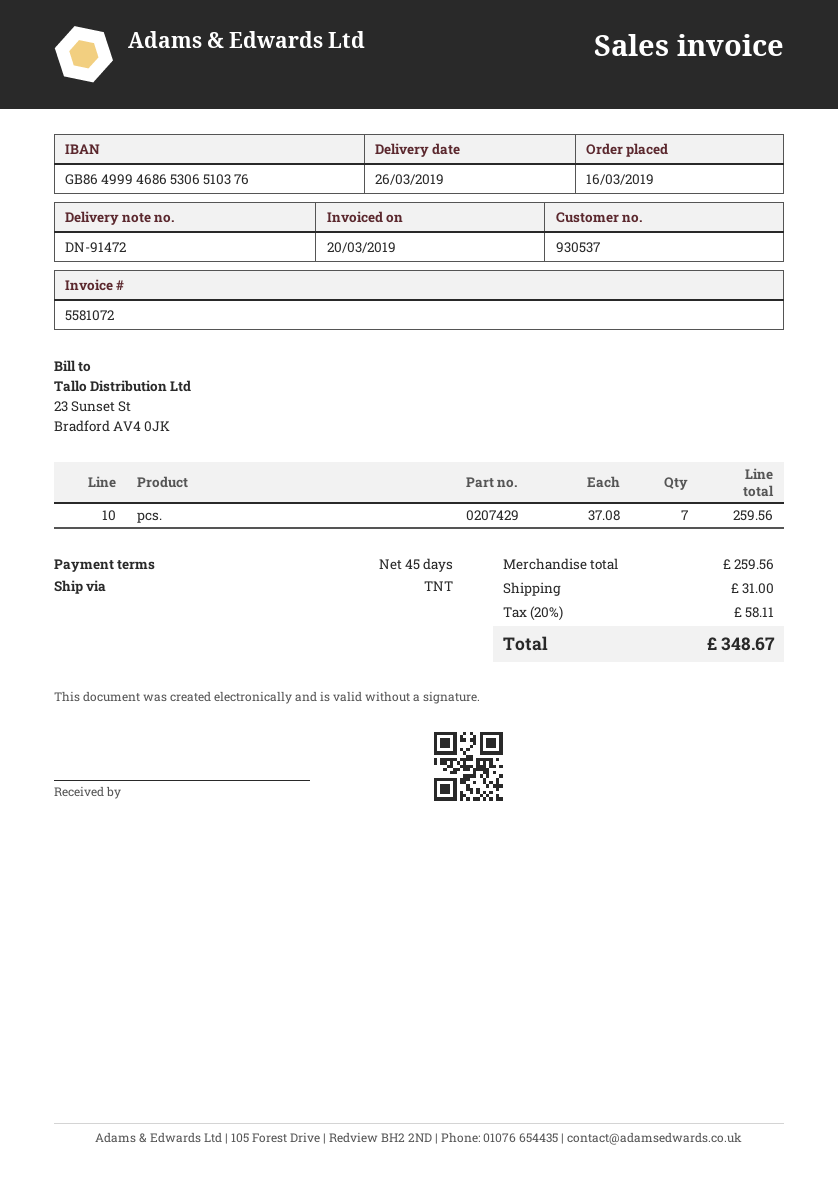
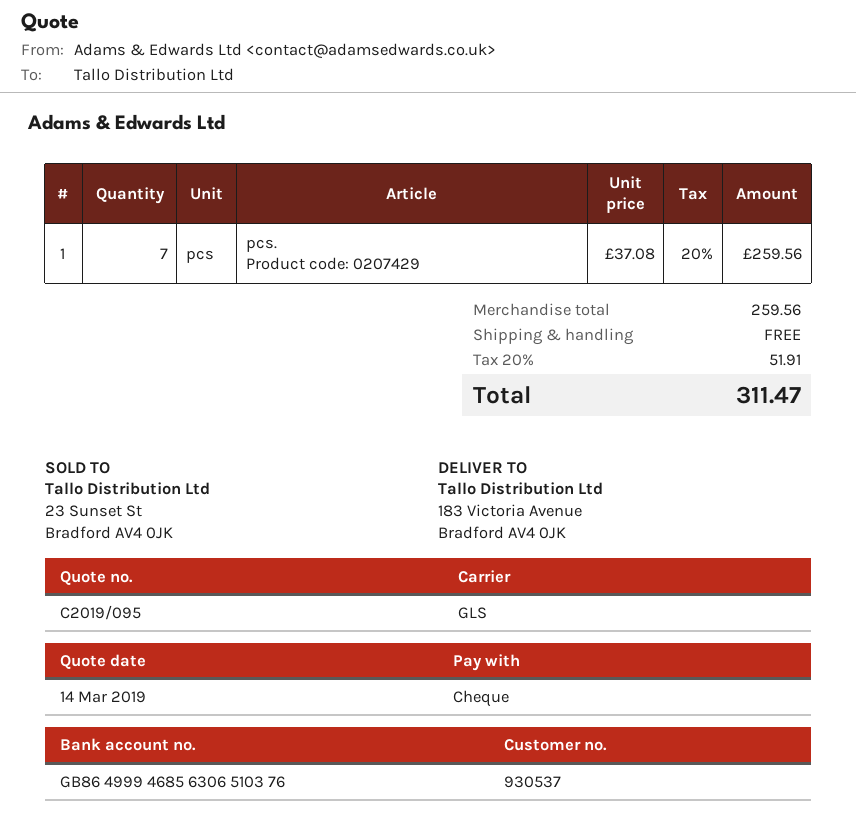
bank account: GB86499946865306510376 -> GB86499946856306510376
shipping method: TNT -> GLS
shipping: 31.00 -> 0.00
tax: 20% = 58.11 -> 20% = 51.91
total: 348.67 -> 311.47

